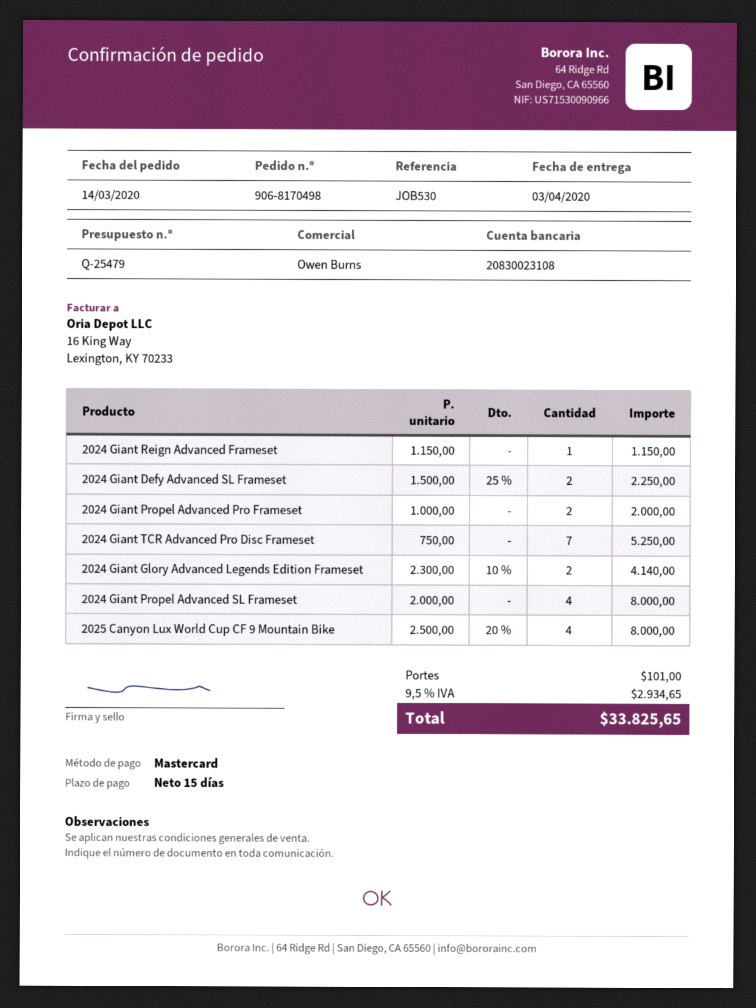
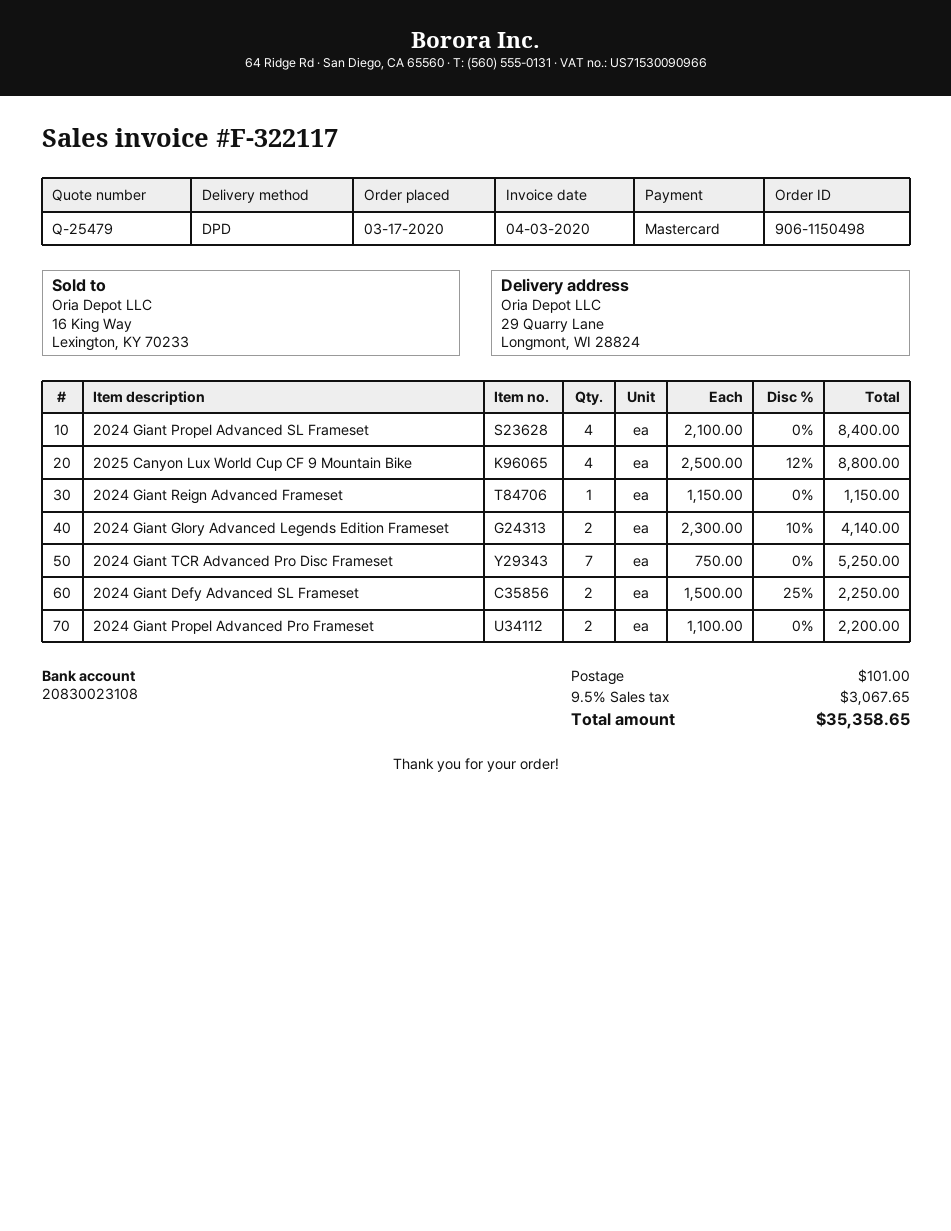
order number: 906-8170498 -> 906-1150498
order date: 2020-03-14 -> 2020-03-17
2024 Giant Propel Advanced Pro Frameset: 2 x 1000.00 = 2000.00 -> 2 x 1100.00 = 2200.00
2024 Giant Propel Advanced SL Frameset: 4 x 2000.00 = 8000.00 -> 4 x 2100.00 = 8400.00
2025 Canyon Lux World Cup CF 9 Mountain Bike: 4 x 2500.00 - 20% = 8000.00 -> 4 x 2500.00 - 12% = 8800.00
tax: 9.5% = 2934.65 -> 9.5% = 3067.65
total: 33825.65 -> 35358.65

